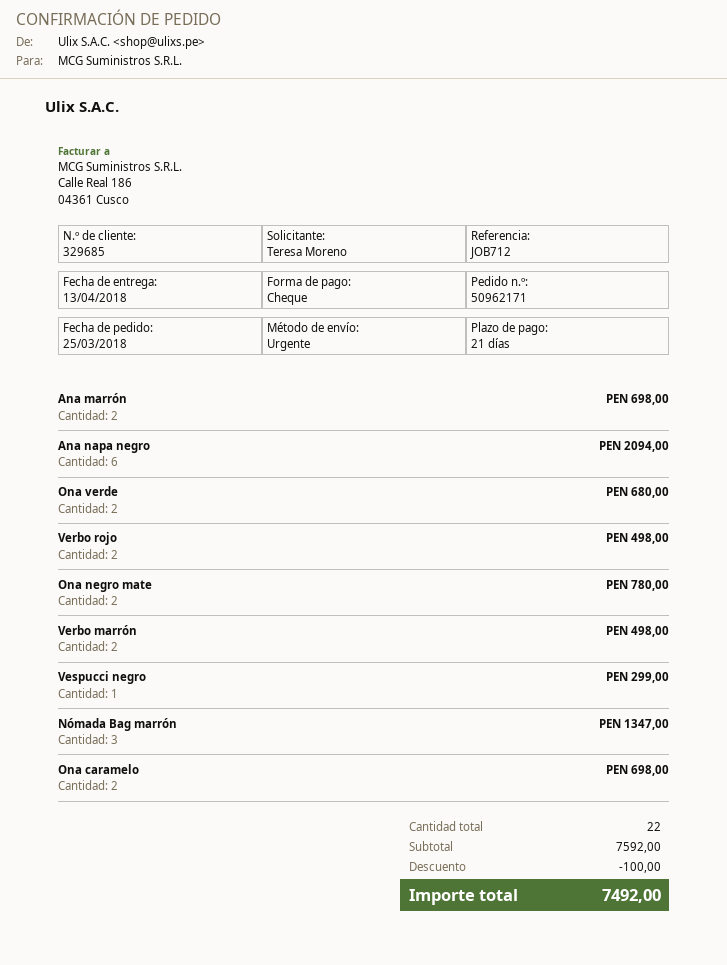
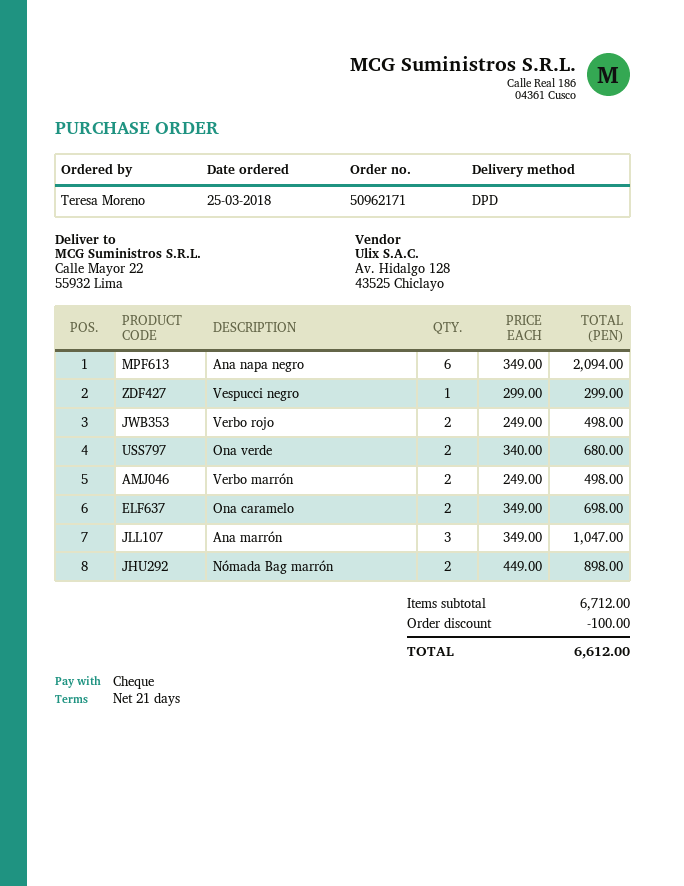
shipping method: express -> DPD
Ana marrón: 2 for 698.00 -> 3 for 1047.00
Ona negro mate: 2 for 780.00 -> none
Nómada Bag marrón: 3 for 1347.00 -> 2 for 898.00
subtotal: 7592.00 -> 6712.00
total: 7492.00 -> 6612.00

